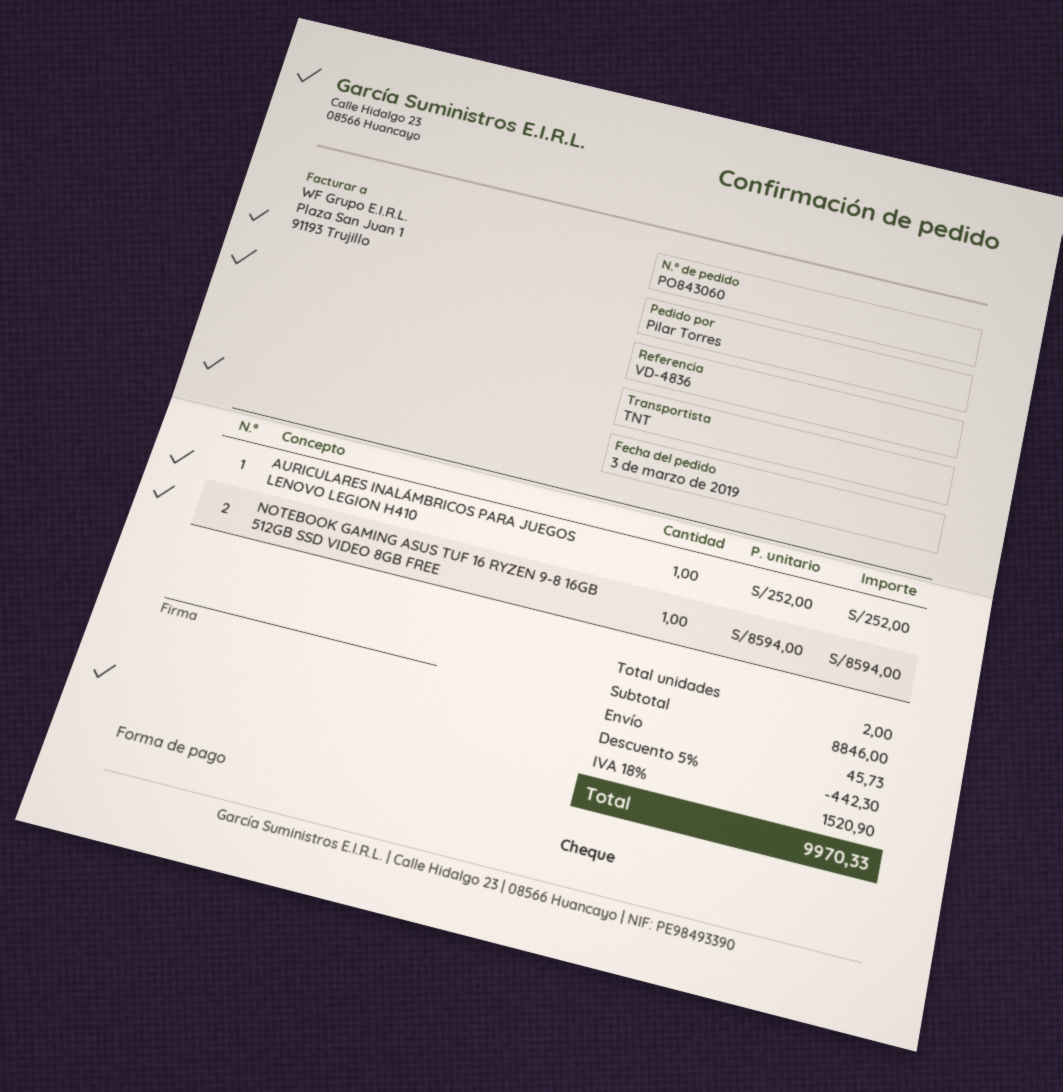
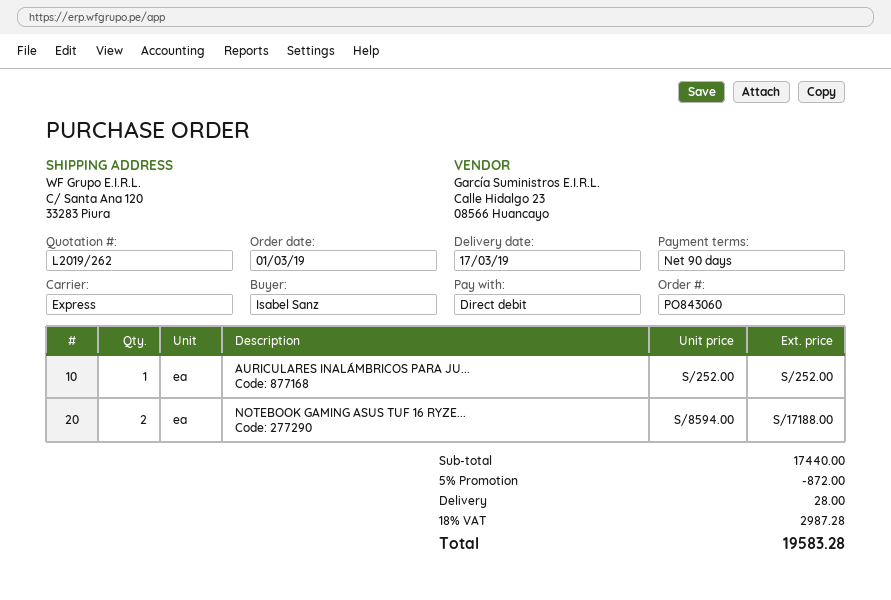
order date: 2019-03-03 -> 2019-03-01
ordered by: Pilar Torres -> Isabel Sanz
payment method: cheque -> direct debit
shipping method: TNT -> express
NOTEBOOK GAMING ASUS TUF 16 RYZEN 9-8 16GB 512GB SSD VIDEO 8GB FREE: 1 x 8594.00 = 8594.00 -> 2 x 8594.00 = 17188.00
subtotal: 8846.00 -> 17440.00
discount: 5% = 442.30 -> 5% = 872.00
shipping: 45.73 -> 28.00
tax: 18% = 1520.90 -> 18% = 2987.28
total: 9970.33 -> 19583.28

